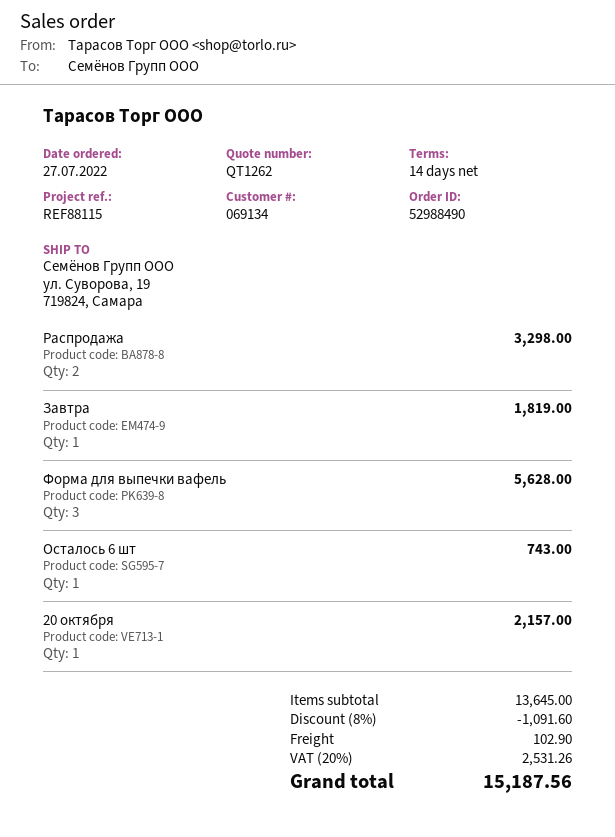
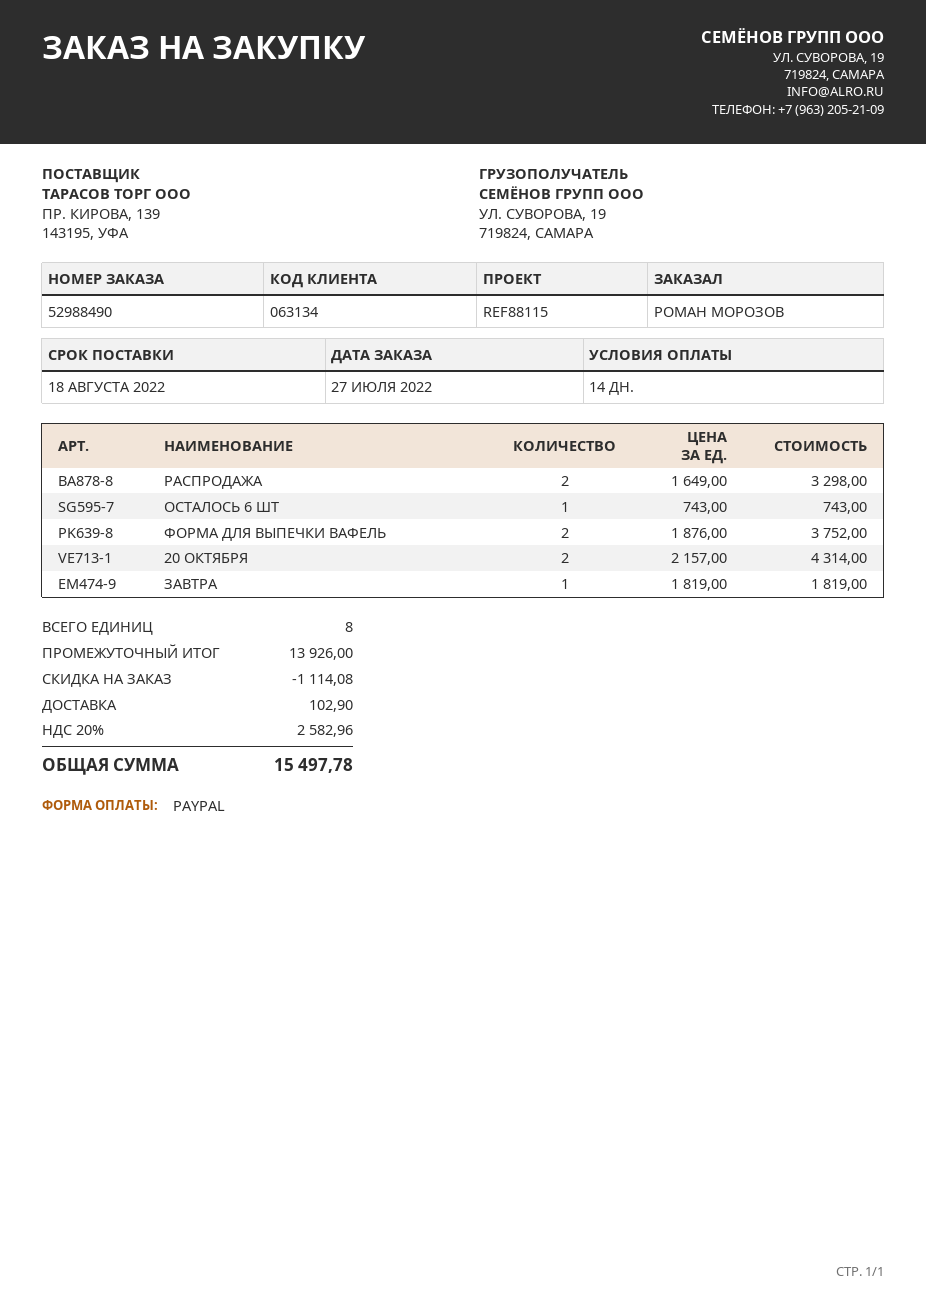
customer number: 069134 -> 063134
Форма для выпечки вафель: 3 for 5628.00 -> 2 for 3752.00
20 октября: 1 for 2157.00 -> 2 for 4314.00
subtotal: 13645.00 -> 13926.00
discount: 1091.60 -> 1114.08
tax: 20% = 2531.26 -> 20% = 2582.96
total: 15187.56 -> 15497.78

